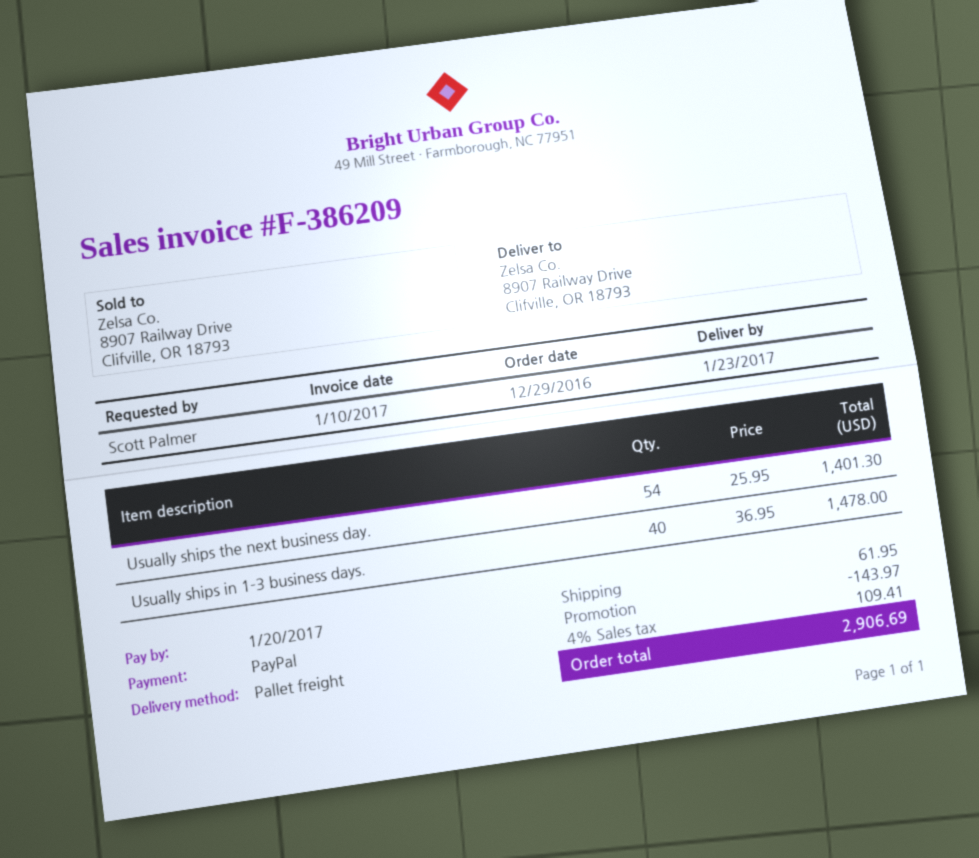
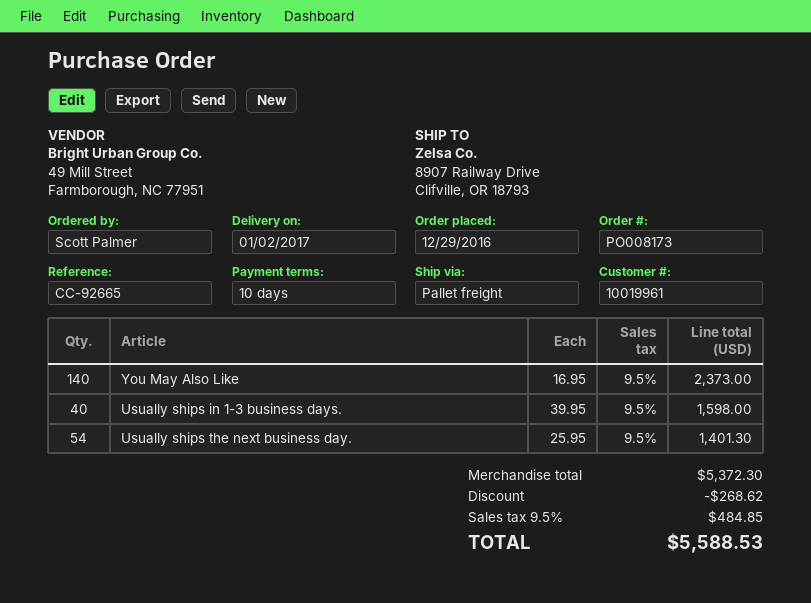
delivery date: 2017-01-23 -> 2017-01-02
Usually ships in 1-3 business days.: 40 x 36.95 = 1478.00 -> 40 x 39.95 = 1598.00
You May Also Like: none -> 140 x 16.95 = 2373.00
discount: 143.97 -> 268.62
shipping: 61.95 -> none
tax: 4% = 109.41 -> 9.5% = 484.85
total: 2906.69 -> 5588.53

